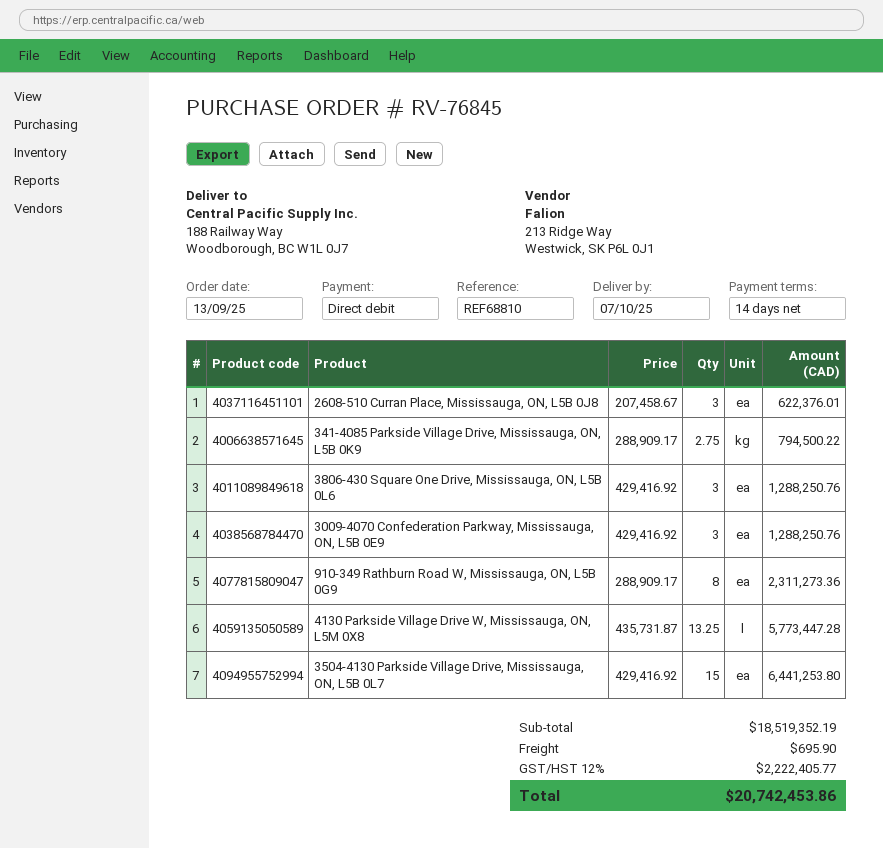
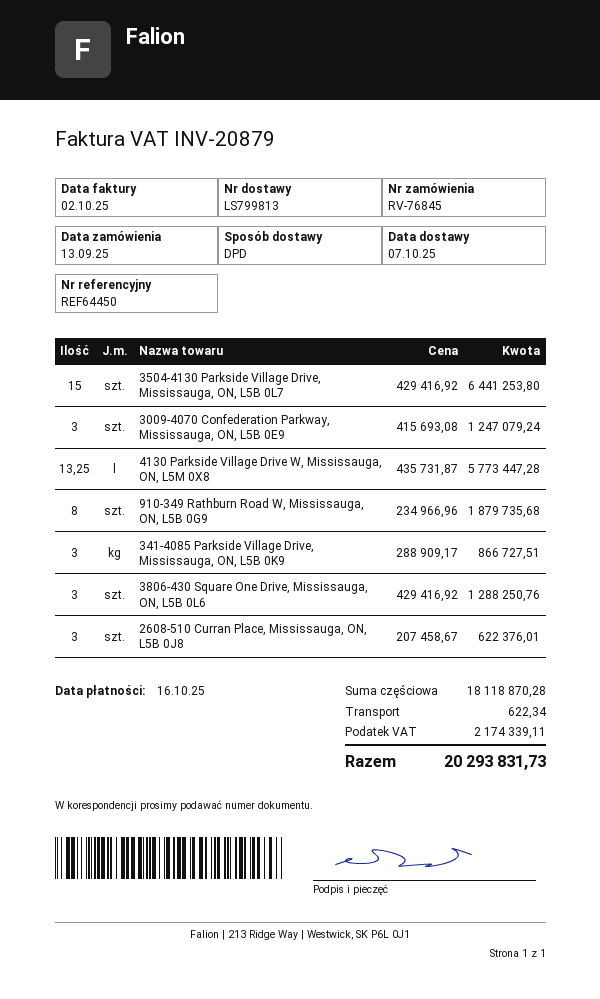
reference: REF68810 -> REF64450
341-4085 Parkside Village Drive, Mississauga, ON, L5B 0K9: 2.75 x 288909.17 = 794500.22 -> 3 x 288909.17 = 866727.51
3009-4070 Confederation Parkway, Mississauga, ON, L5B 0E9: 3 x 429416.92 = 1288250.76 -> 3 x 415693.08 = 1247079.24
910-349 Rathburn Road W, Mississauga, ON, L5B 0G9: 8 x 288909.17 = 2311273.36 -> 8 x 234966.96 = 1879735.68
subtotal: 18519352.19 -> 18118870.28
shipping: 695.90 -> 622.34
tax: 2222405.77 -> 2174339.11
total: 20742453.86 -> 20293831.73

